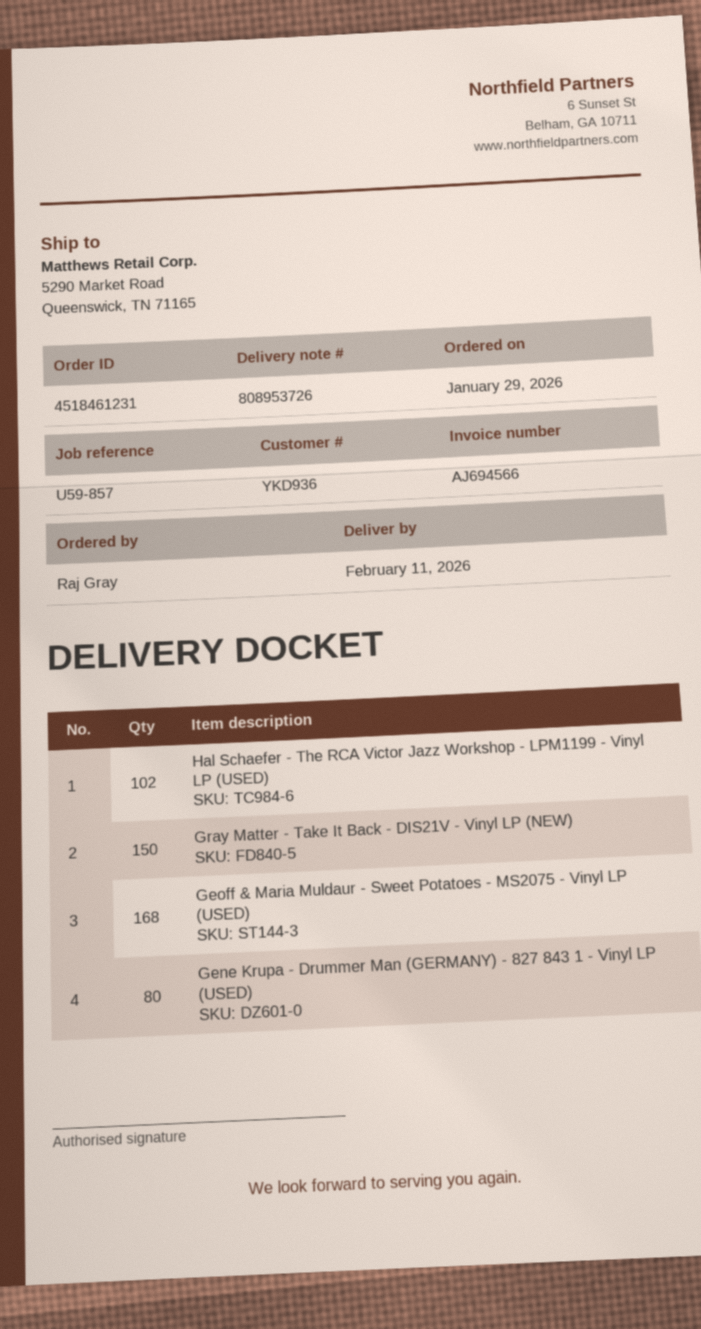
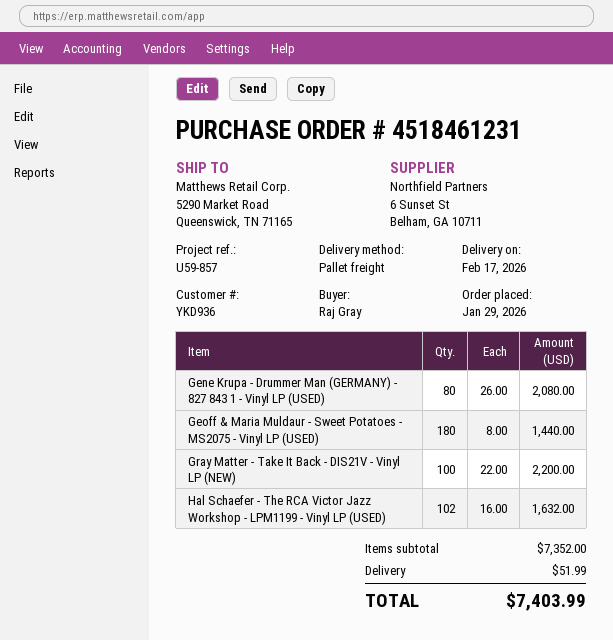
delivery date: 2026-02-11 -> 2026-02-17
Gray Matter - Take It Back - DIS21V - Vinyl LP (NEW): 150 -> 100
Geoff & Maria Muldaur - Sweet Potatoes - MS2075 - Vinyl LP (USED): 168 -> 180

